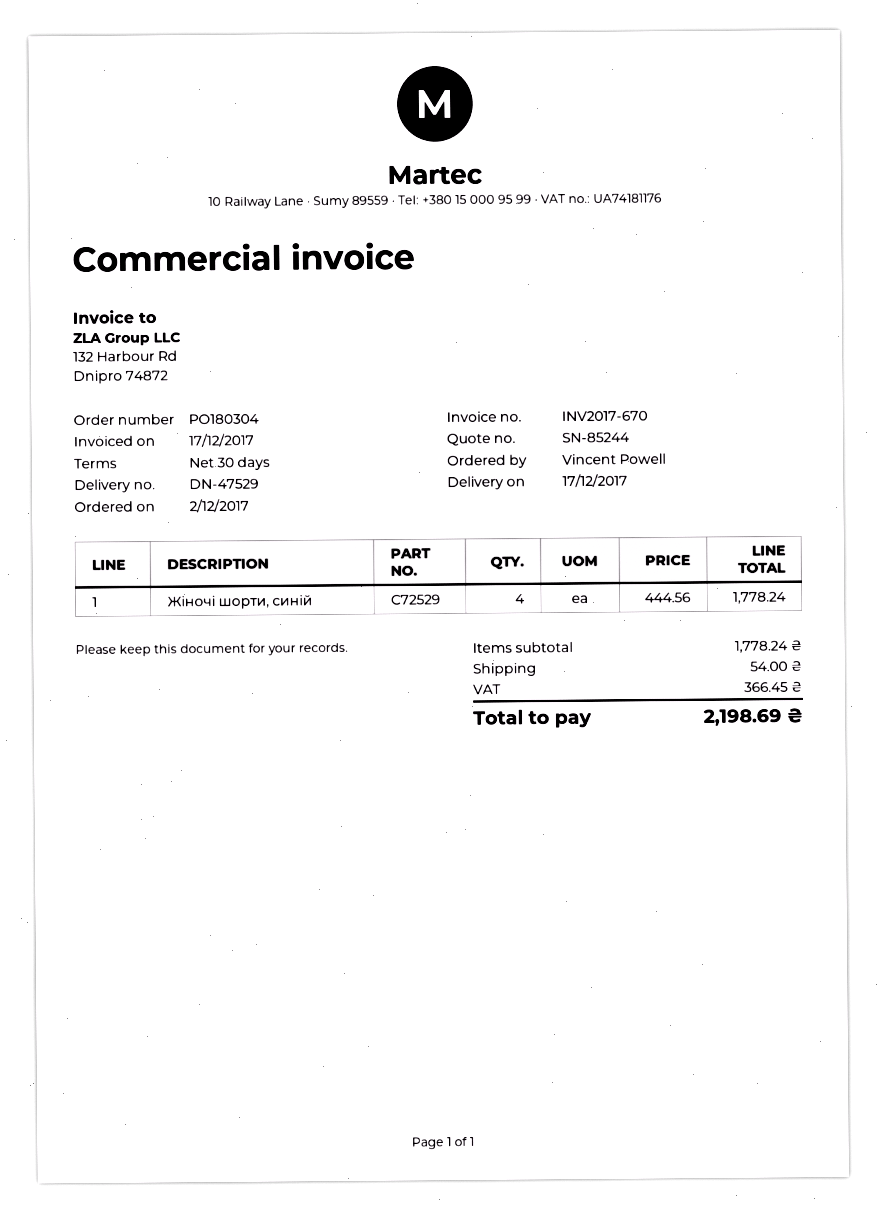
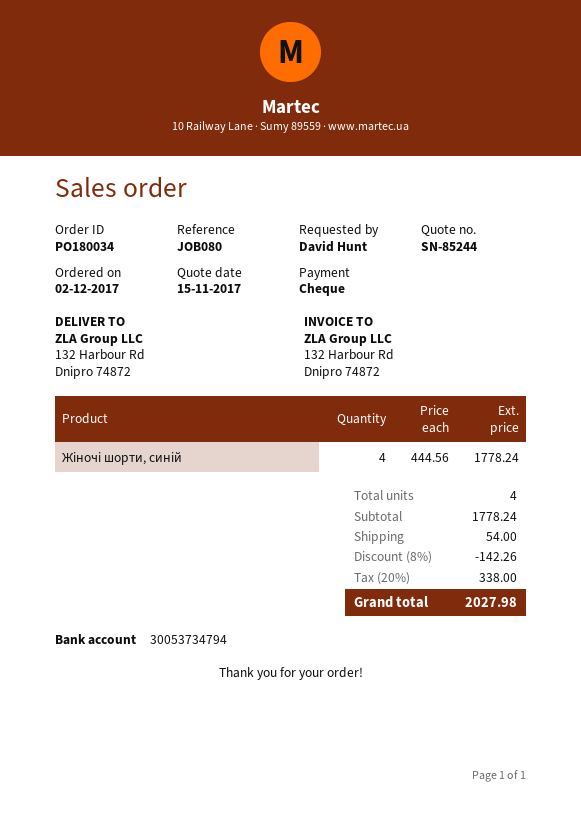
order number: PO180304 -> PO180034
ordered by: Vincent Powell -> David Hunt
discount: none -> 8% = 142.26
tax: 366.45 -> 338.00
total: 2198.69 -> 2027.98

